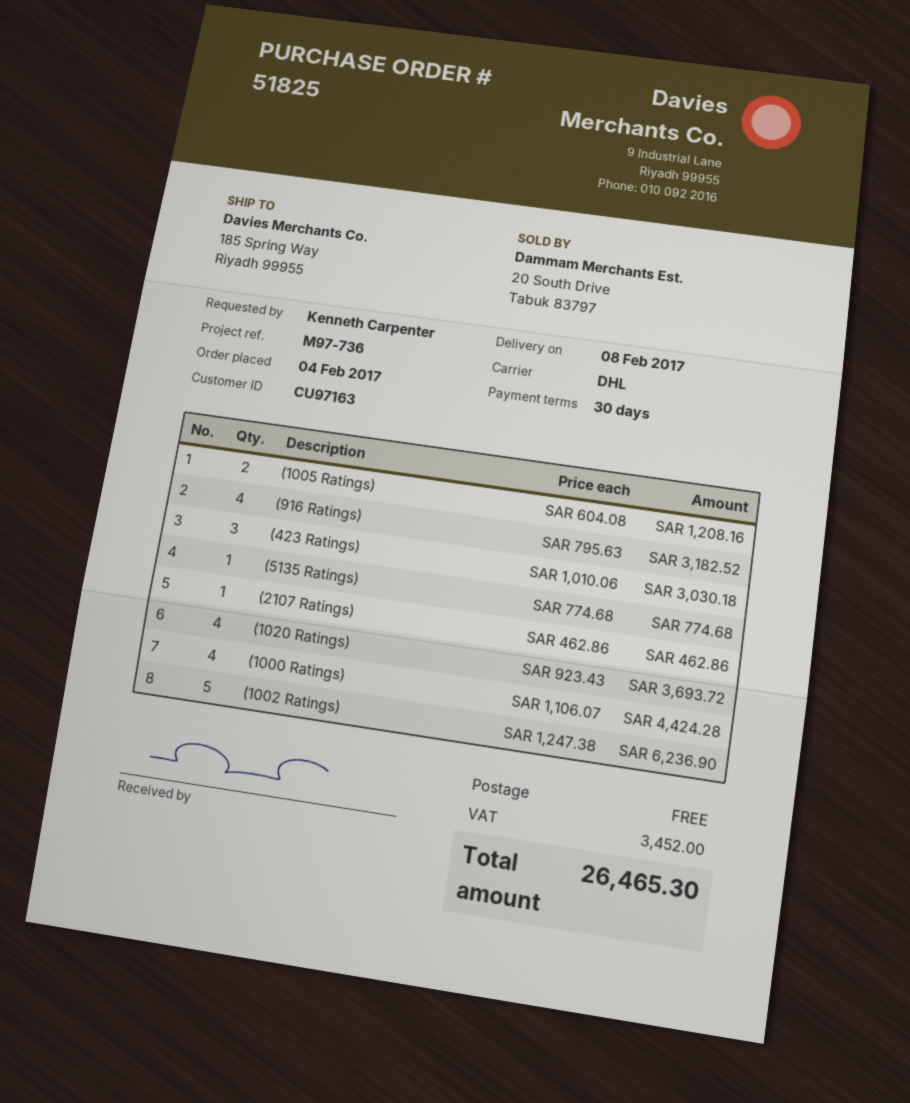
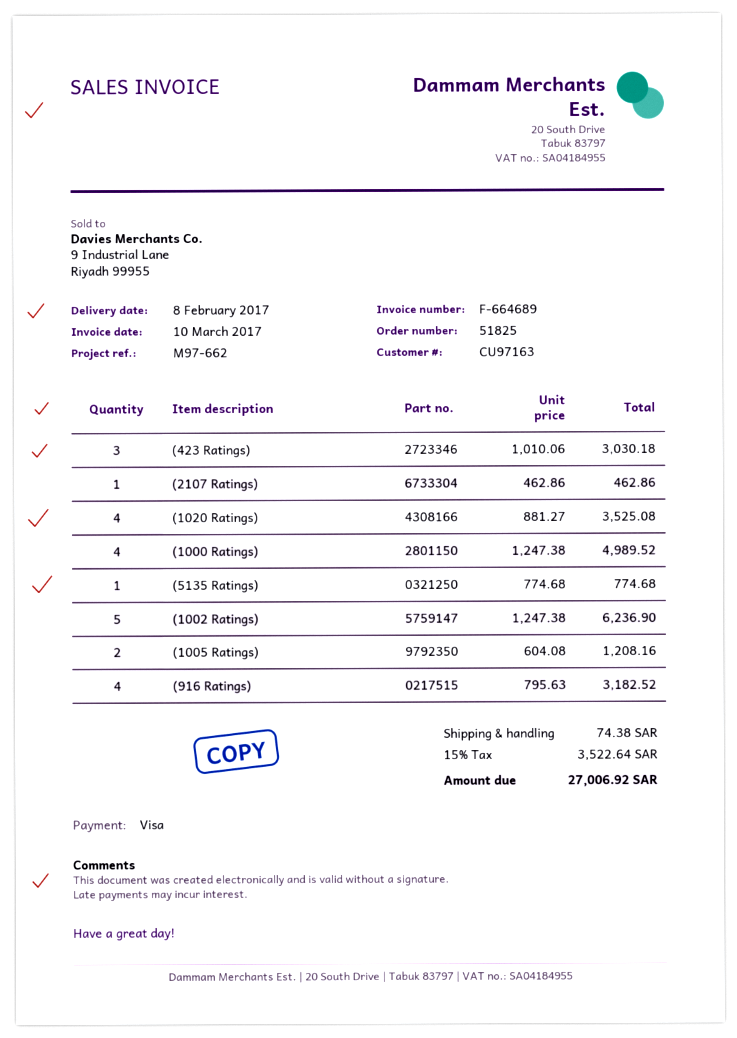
reference: M97-736 -> M97-662
(1020 Ratings): 4 x 923.43 = 3693.72 -> 4 x 881.27 = 3525.08
(1000 Ratings): 4 x 1106.07 = 4424.28 -> 4 x 1247.38 = 4989.52
shipping: 0.00 -> 74.38
tax: 3452.00 -> 3522.64
total: 26465.30 -> 27006.92

